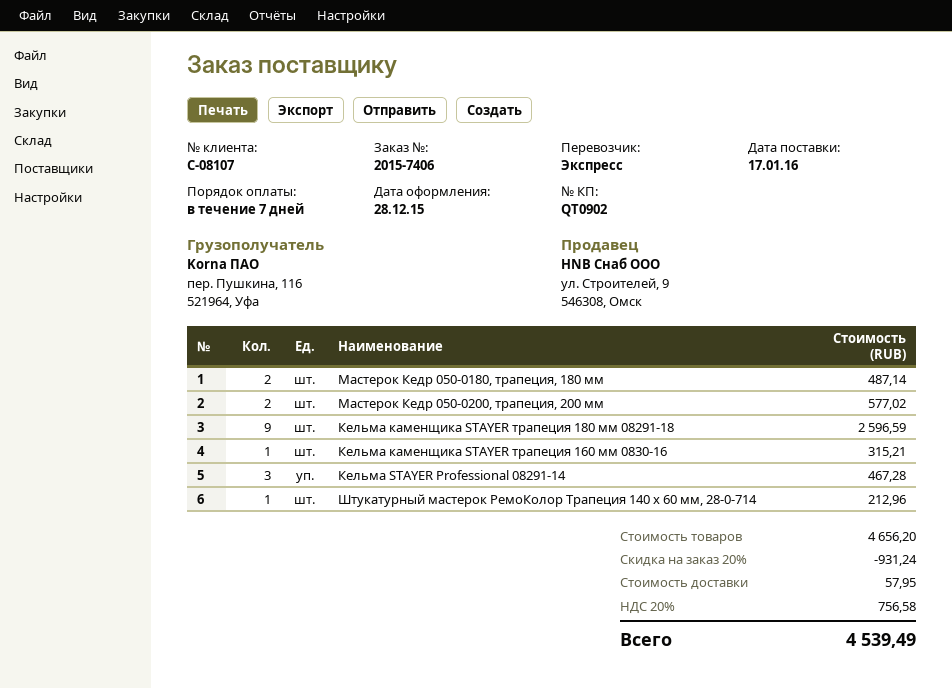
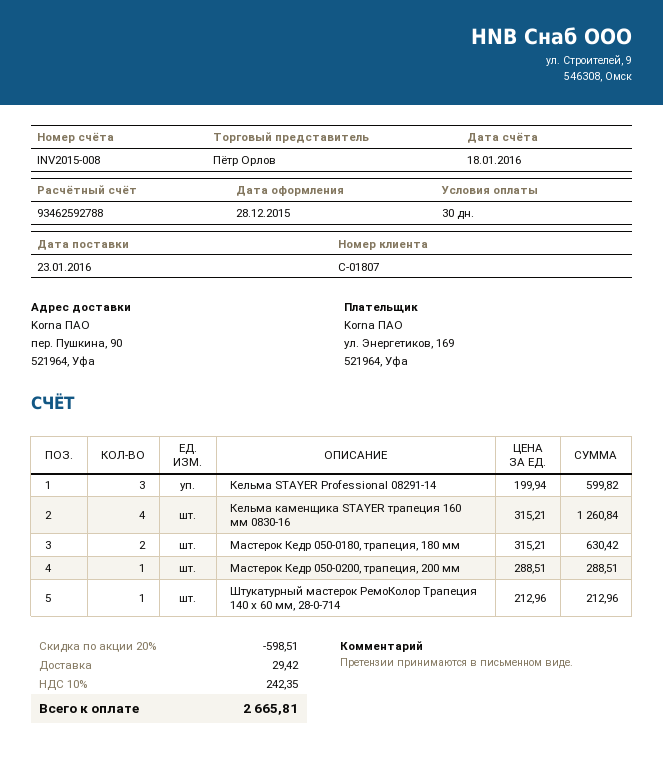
delivery date: 2016-01-17 -> 2016-01-23
payment terms: 7 days -> 30 days
customer number: C-08107 -> C-01807
ship to: пер. Пушкина, 116, 521964, Уфа -> пер. Пушкина, 90, 521964, Уфа
Мастерок Кедр 050-0180, трапеция, 180 мм: 2 for 487.14 -> 2 for 630.42
Мастерок Кедр 050-0200, трапеция, 200 мм: 2 for 577.02 -> 1 for 288.51
Кельма каменщика STAYER трапеция 180 мм 08291-18: 9 for 2596.59 -> none
Кельма каменщика STAYER трапеция 160 мм 0830-16: 1 for 315.21 -> 4 for 1260.84
Кельма STAYER Professional 08291-14: 3 for 467.28 -> 3 for 599.82
discount: 20% = 931.24 -> 20% = 598.51
shipping: 57.95 -> 29.42
tax: 20% = 756.58 -> 10% = 242.35
total: 4539.49 -> 2665.81

